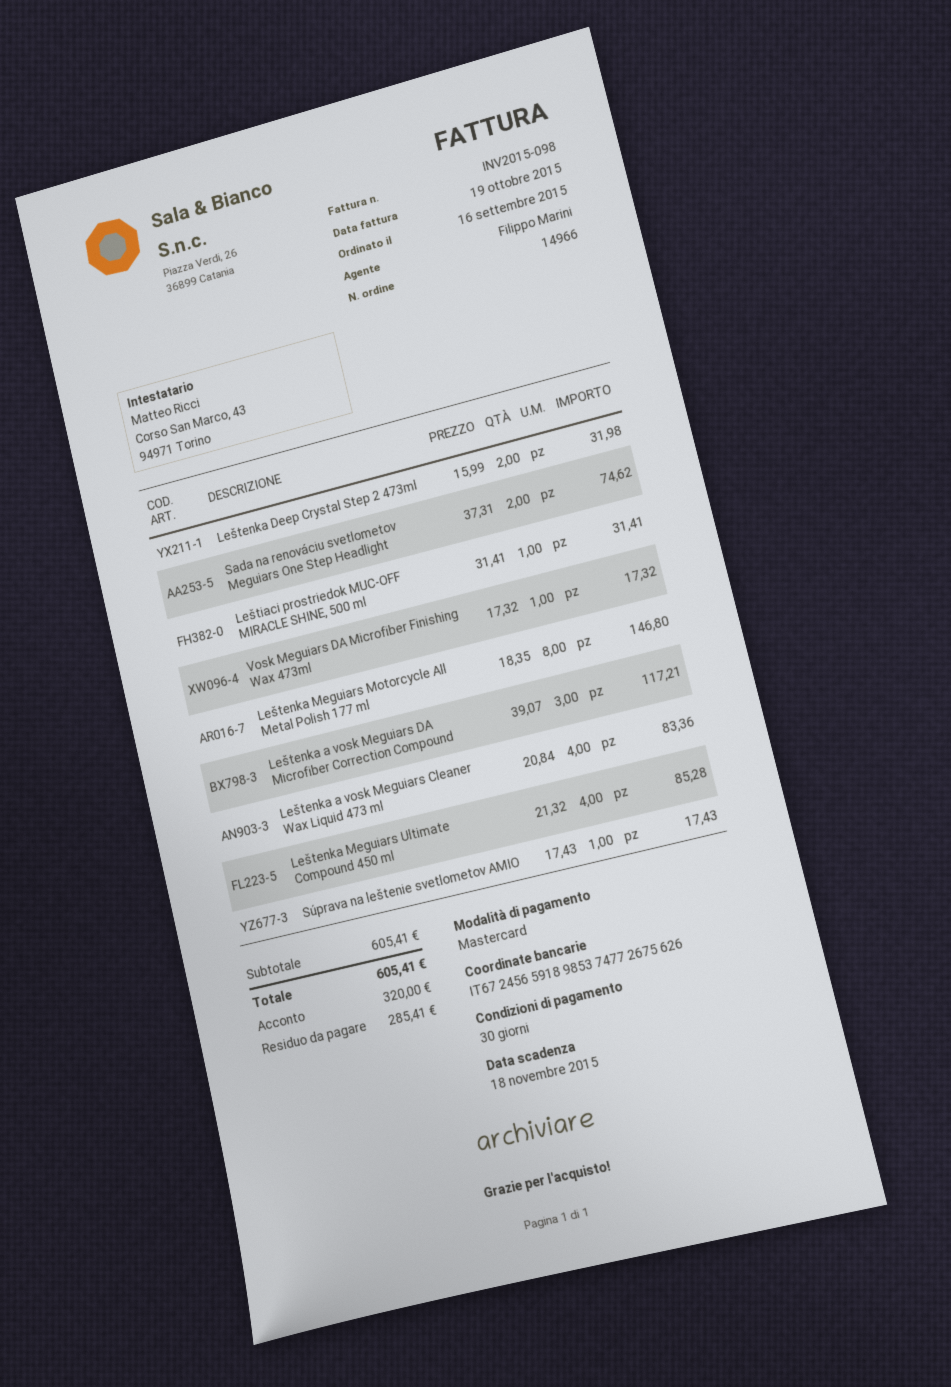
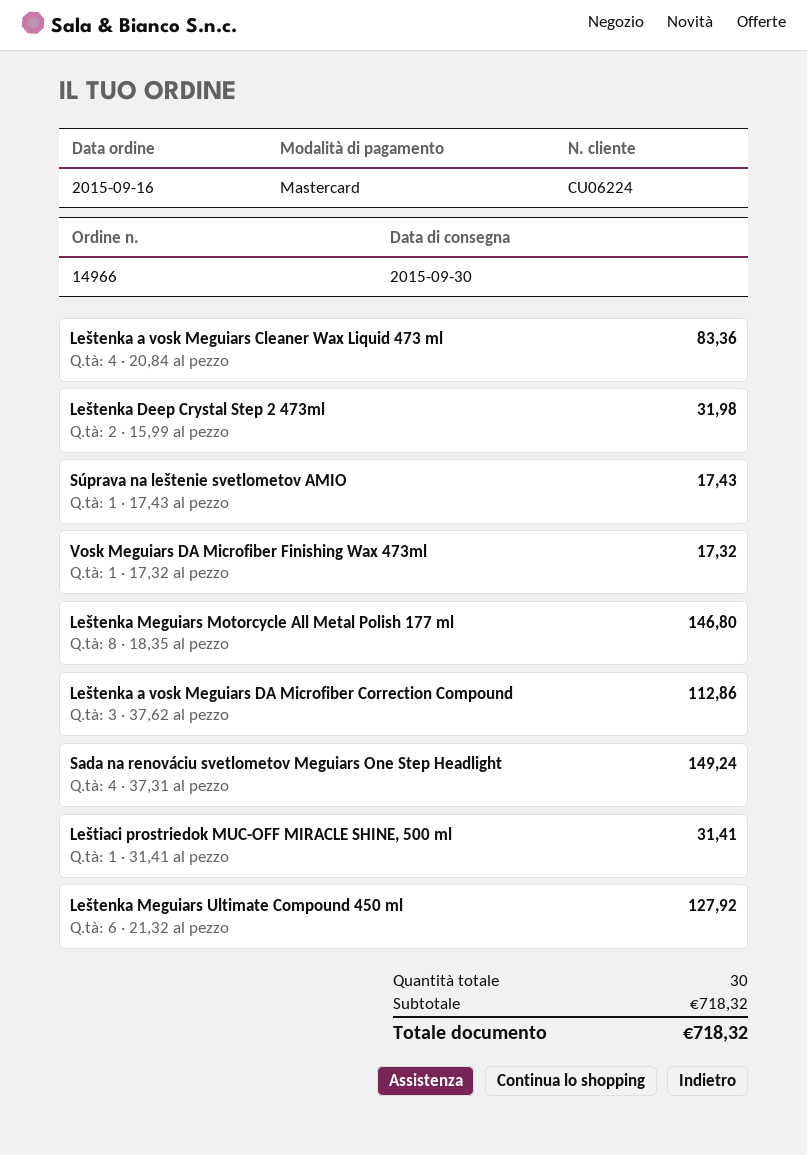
Sada na renováciu svetlometov Meguiars One Step Headlight: 2 x 37.31 = 74.62 -> 4 x 37.31 = 149.24
Leštenka a vosk Meguiars DA Microfiber Correction Compound: 3 x 39.07 = 117.21 -> 3 x 37.62 = 112.86
Leštenka Meguiars Ultimate Compound 450 ml: 4 x 21.32 = 85.28 -> 6 x 21.32 = 127.92
subtotal: 605.41 -> 718.32
total: 605.41 -> 718.32

